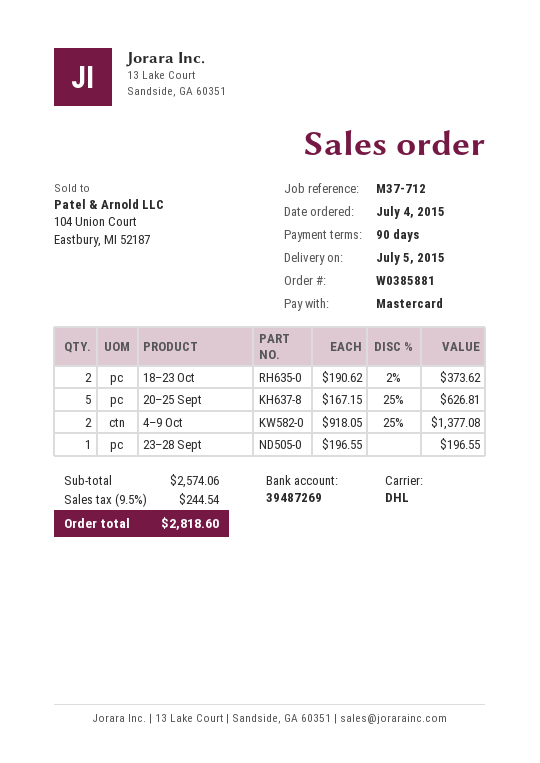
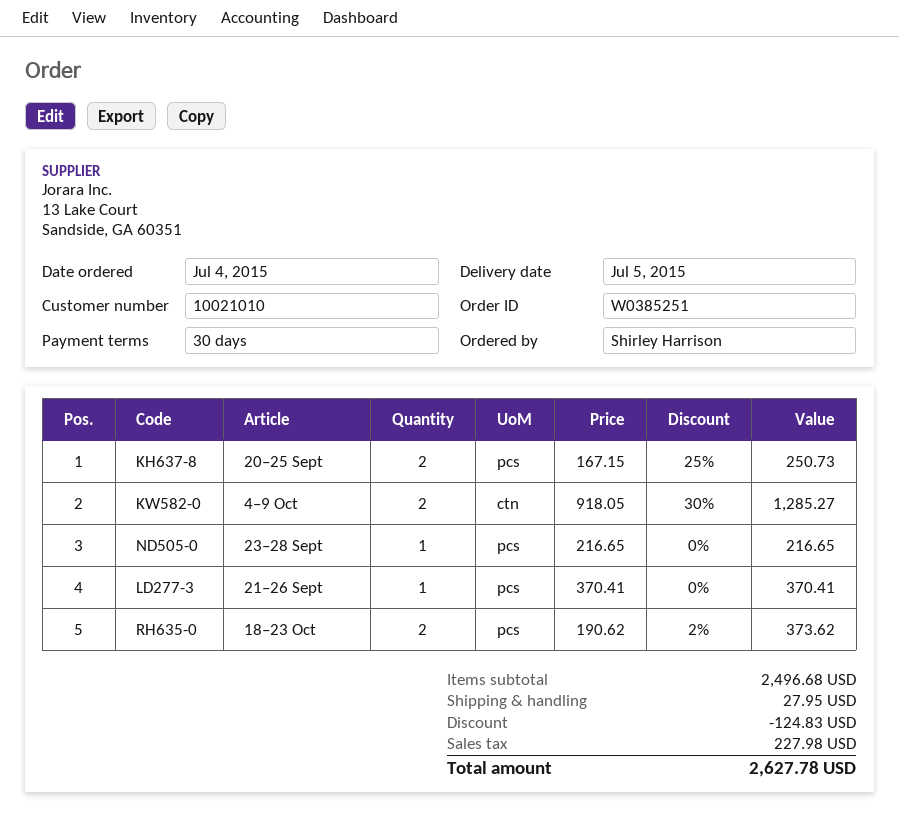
order number: W0385881 -> W0385251
payment terms: 90 days -> 30 days
20–25 Sept: 5 x 167.15 - 25% = 626.81 -> 2 x 167.15 - 25% = 250.73
4–9 Oct: 2 x 918.05 - 25% = 1377.08 -> 2 x 918.05 - 30% = 1285.27
23–28 Sept: 1 x 196.55 = 196.55 -> 1 x 216.65 = 216.65
21–26 Sept: none -> 1 x 370.41 = 370.41
subtotal: 2574.06 -> 2496.68
discount: none -> 124.83
shipping: none -> 27.95
tax: 244.54 -> 227.98
total: 2818.60 -> 2627.78

